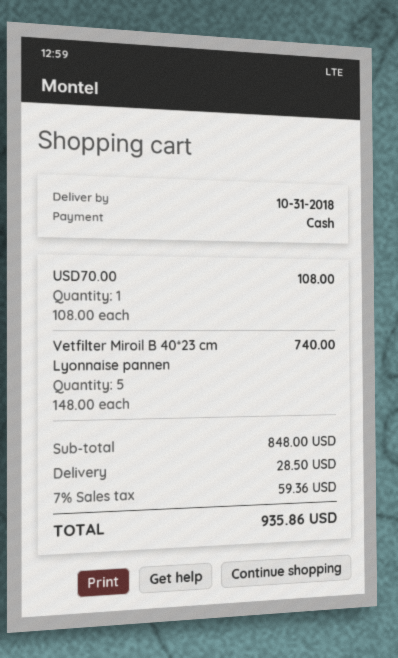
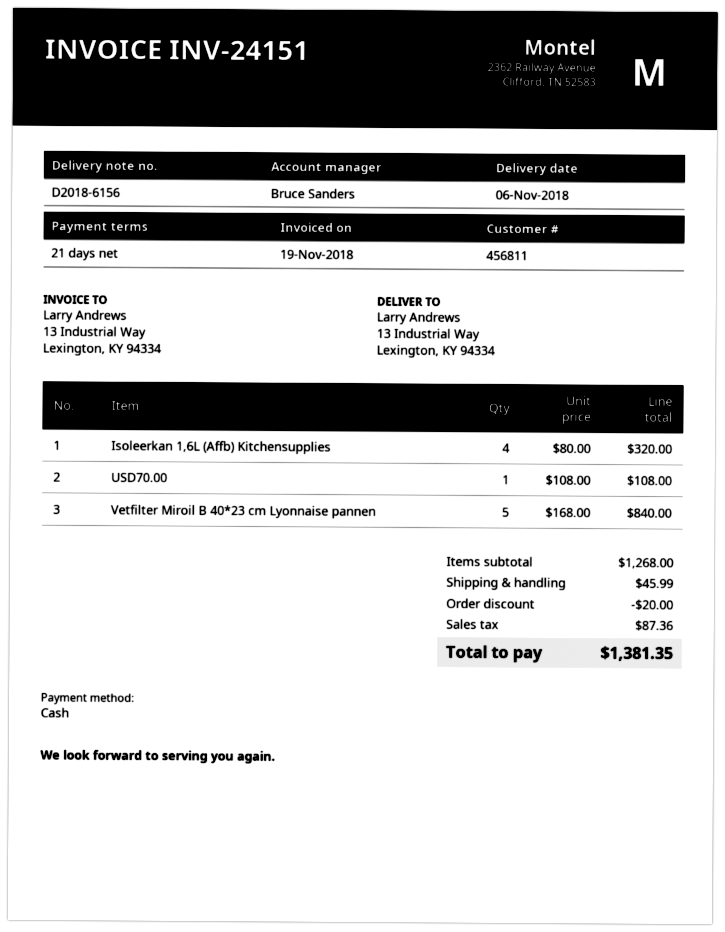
delivery date: 2018-10-31 -> 2018-11-06
Vetfilter Miroil B 40*23 cm Lyonnaise pannen: 5 x 148.00 = 740.00 -> 5 x 168.00 = 840.00
Isoleerkan 1,6L (Affb) Kitchensupplies: none -> 4 x 80.00 = 320.00
subtotal: 848.00 -> 1268.00
discount: none -> 20.00
shipping: 28.50 -> 45.99
tax: 59.36 -> 87.36
total: 935.86 -> 1381.35

